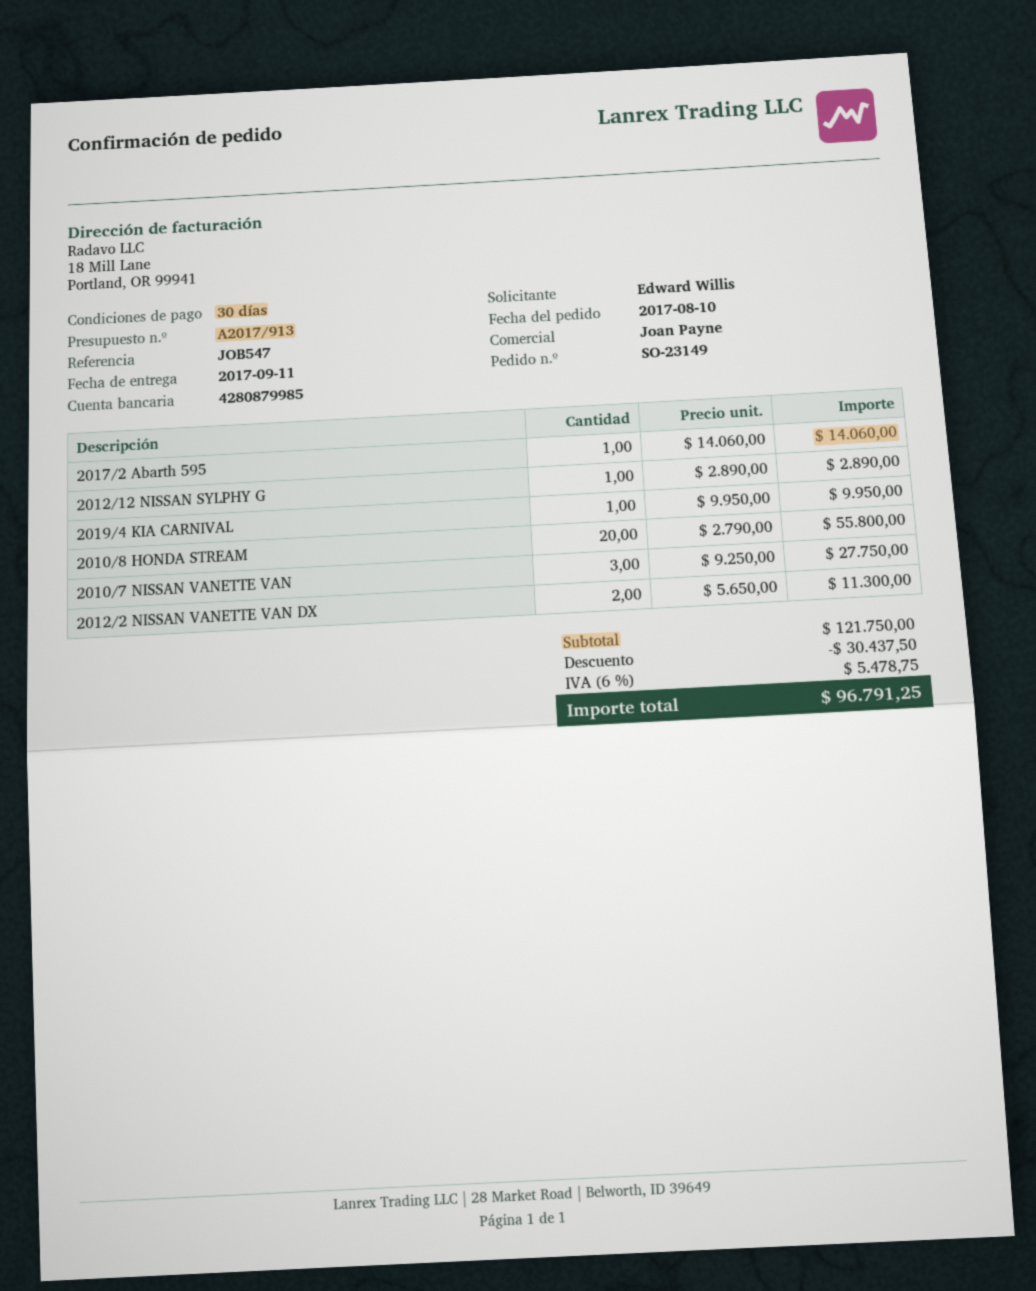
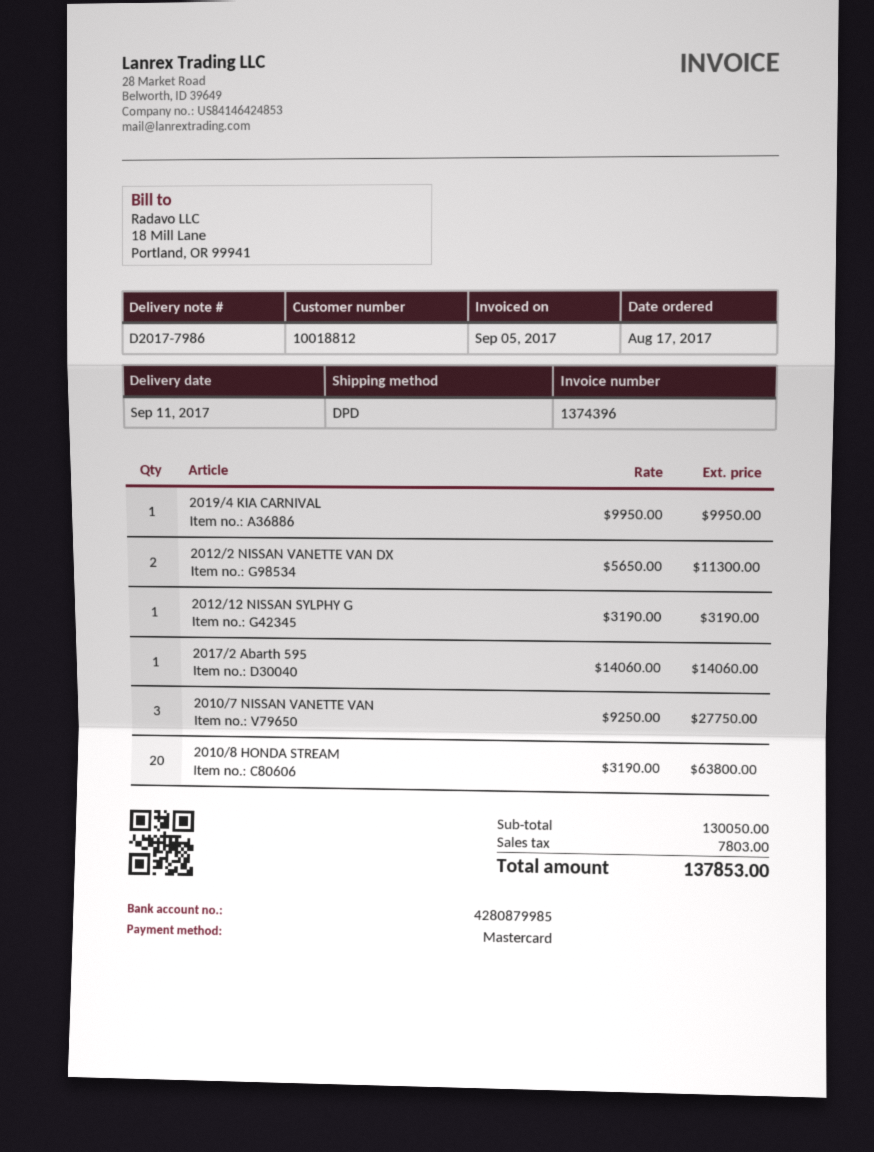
order date: 2017-08-10 -> 2017-08-17
2012/12 NISSAN SYLPHY G: 1 x 2890.00 = 2890.00 -> 1 x 3190.00 = 3190.00
2010/8 HONDA STREAM: 20 x 2790.00 = 55800.00 -> 20 x 3190.00 = 63800.00
subtotal: 121750.00 -> 130050.00
discount: 30437.50 -> none
tax: 5478.75 -> 7803.00
total: 96791.25 -> 137853.00

